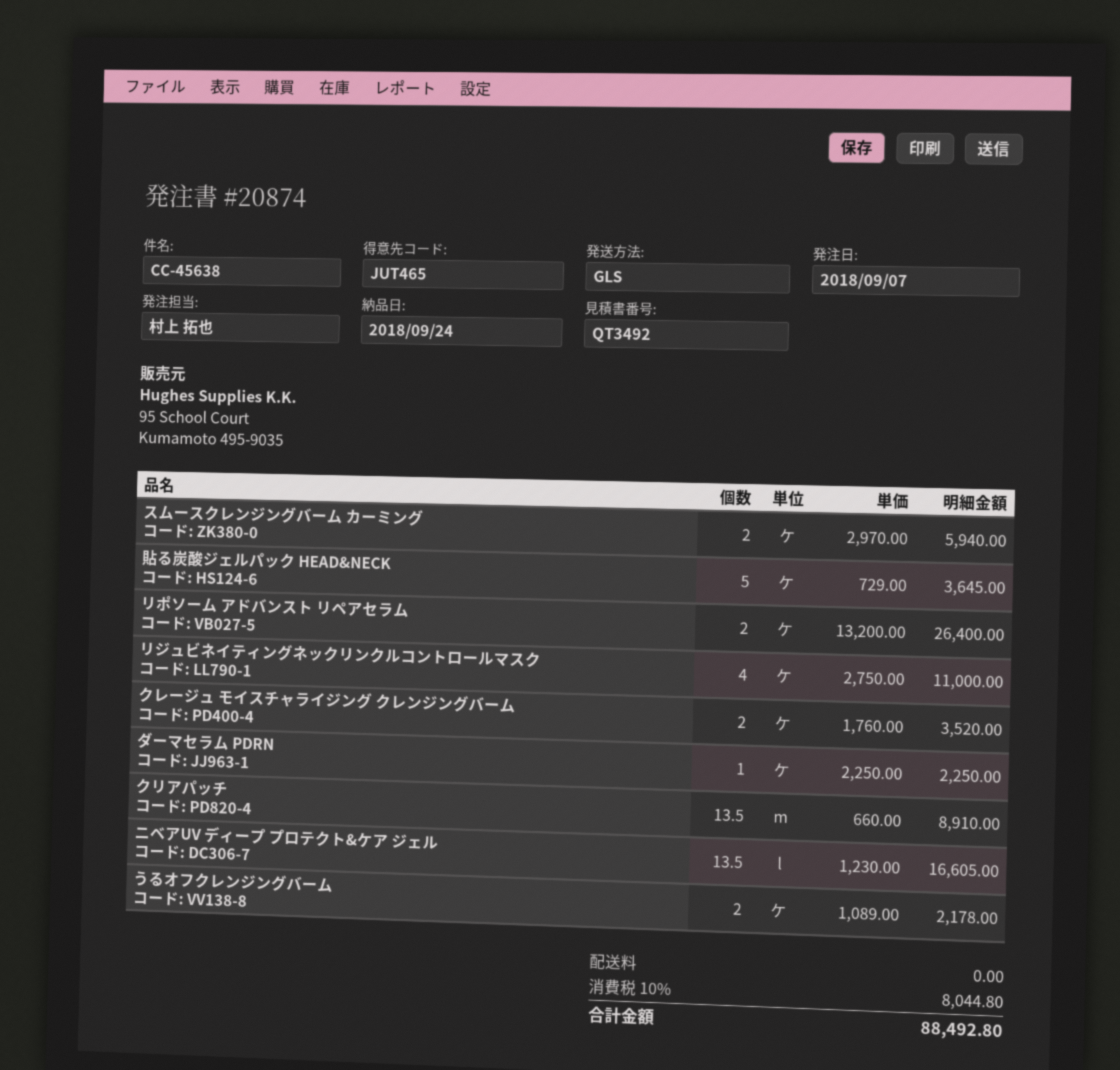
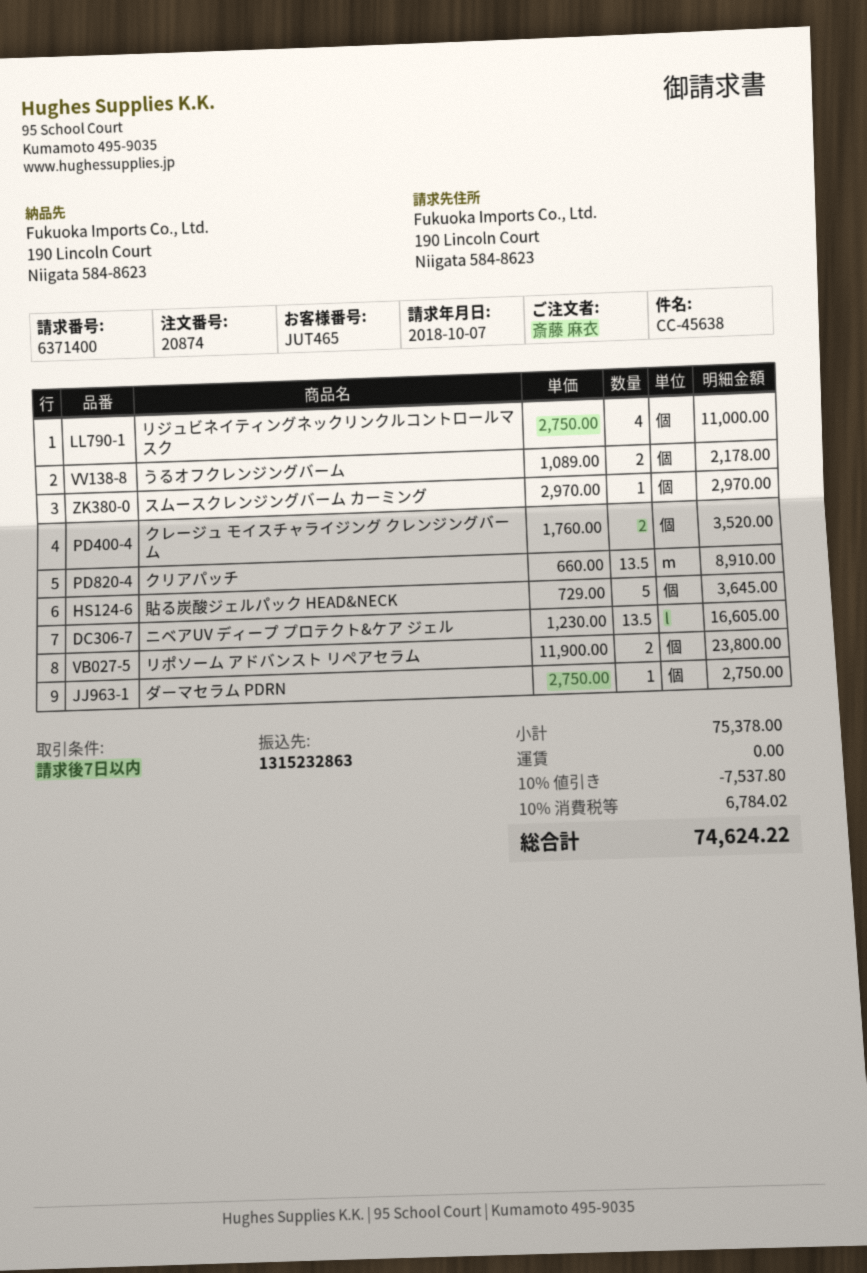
ordered by: 村上 拓也 -> 斎藤 麻衣
スムースクレンジングバーム カーミング: 2 x 2970.00 = 5940.00 -> 1 x 2970.00 = 2970.00
リポソーム アドバンスト リペアセラム: 2 x 13200.00 = 26400.00 -> 2 x 11900.00 = 23800.00
ダーマセラム PDRN: 1 x 2250.00 = 2250.00 -> 1 x 2750.00 = 2750.00
discount: none -> 10% = 7537.80
tax: 10% = 8044.80 -> 10% = 6784.02
total: 88492.80 -> 74624.22

